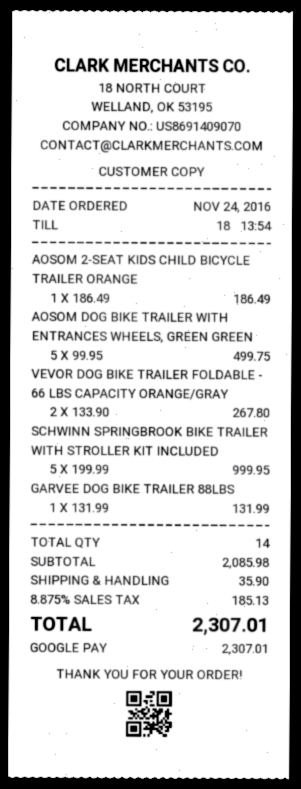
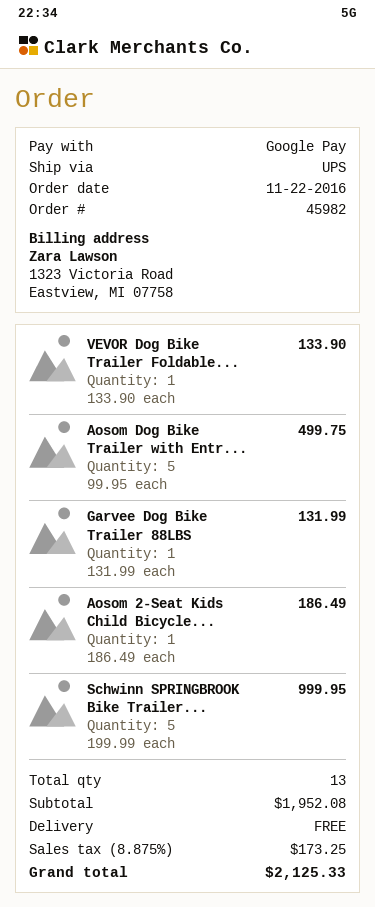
order date: 2016-11-24 -> 2016-11-22
VEVOR DOG BIKE TRAILER FOLDABLE - 66 LBS CAPACITY ORANGE/GRAY: 2 x 133.90 = 267.80 -> 1 x 133.90 = 133.90
total quantity: 14 -> 13
subtotal: 2085.98 -> 1952.08
shipping: 35.90 -> 0.00
tax: 8.875% = 185.13 -> 8.875% = 173.25
total: 2307.01 -> 2125.33

